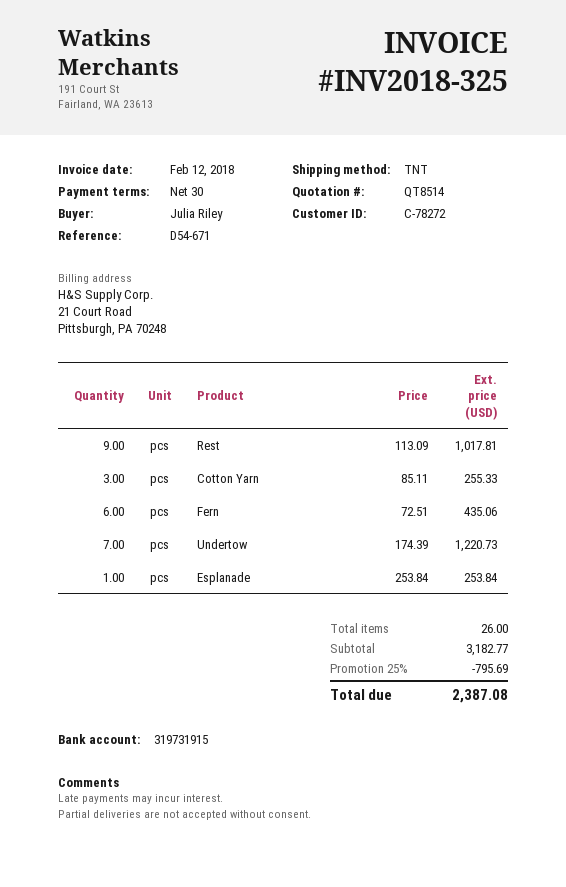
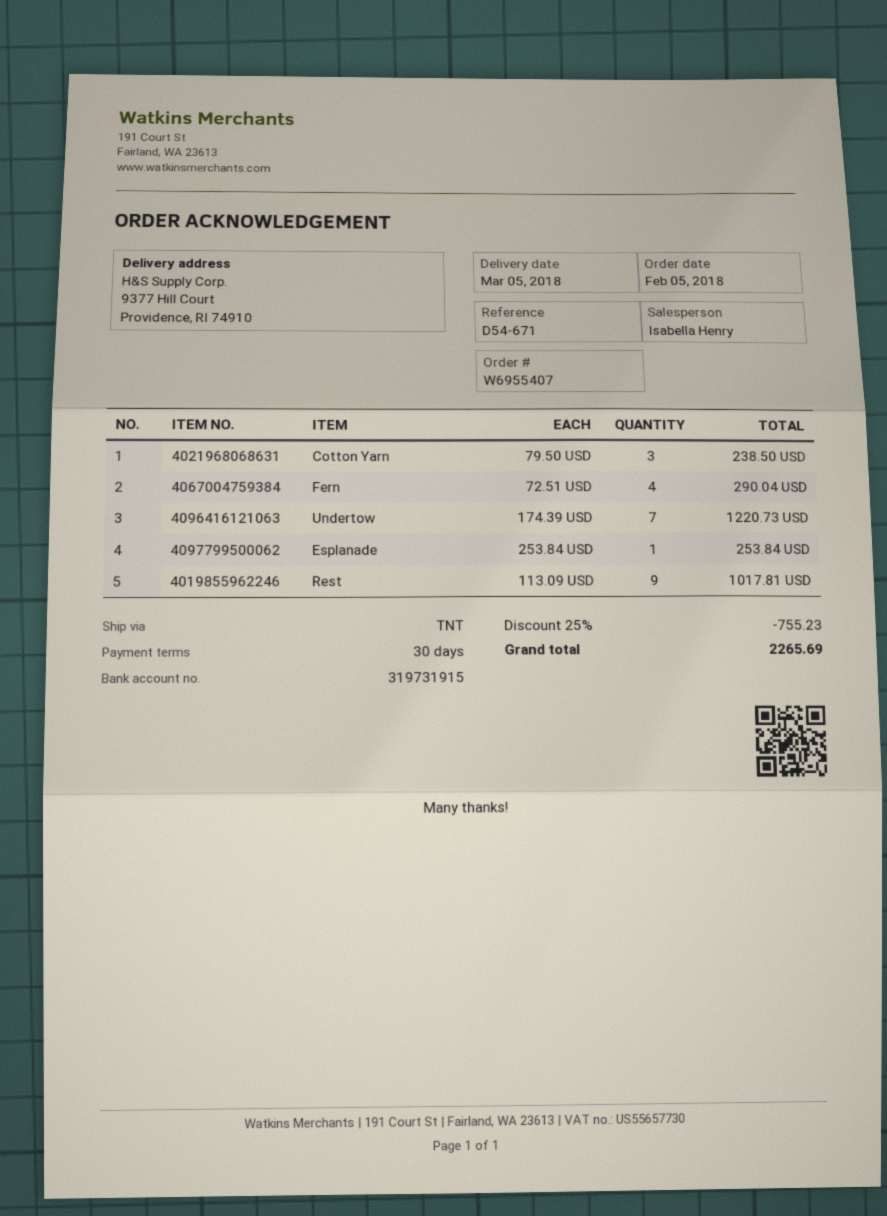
Cotton Yarn: 3 x 85.11 = 255.33 -> 3 x 79.50 = 238.50
Fern: 6 x 72.51 = 435.06 -> 4 x 72.51 = 290.04
discount: 25% = 795.69 -> 25% = 755.23
total: 2387.08 -> 2265.69

